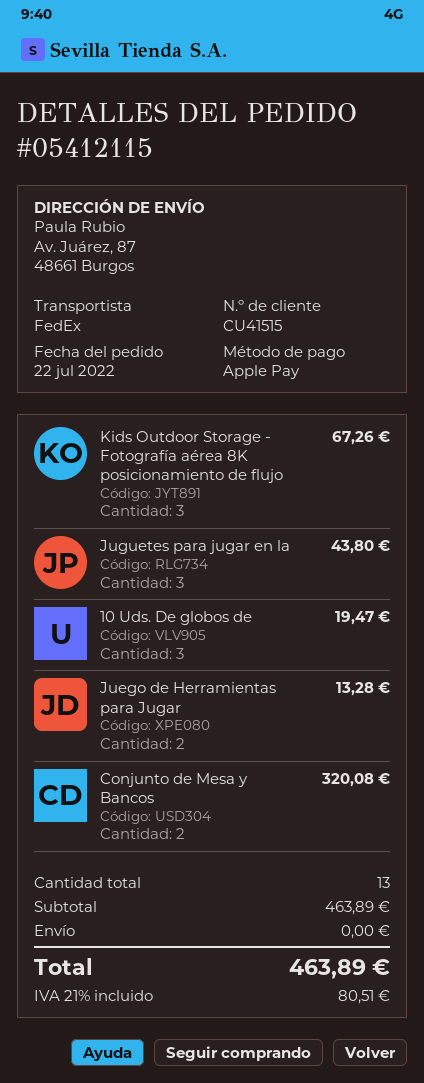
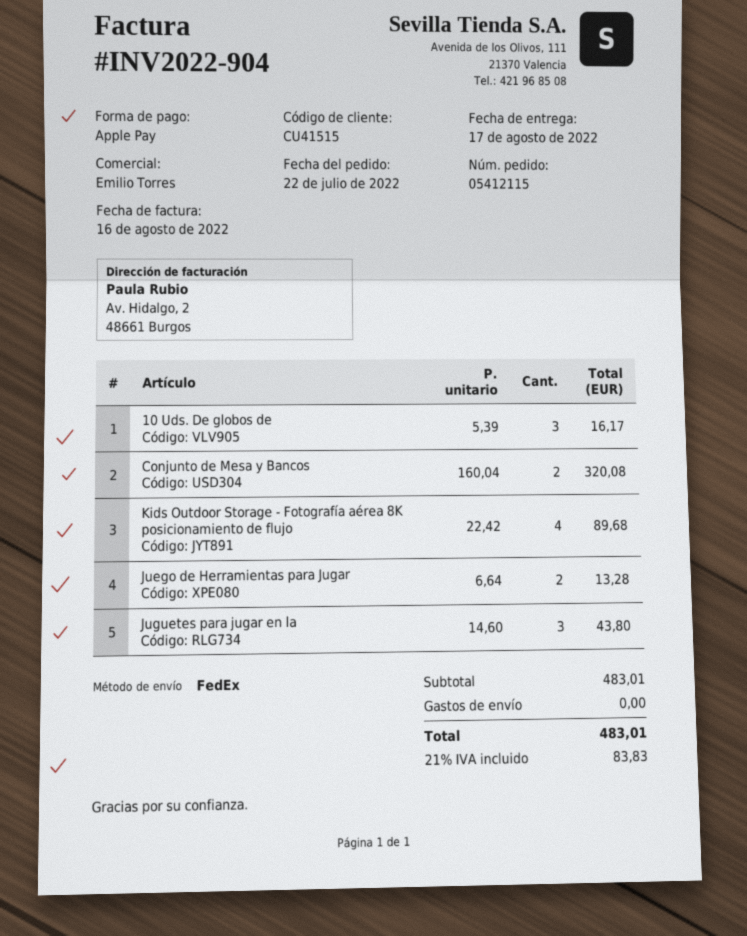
Kids Outdoor Storage - Fotografía aérea 8K posicionamiento de flujo: 3 for 67.26 -> 4 for 89.68
10 Uds. De globos de: 3 for 19.47 -> 3 for 16.17
subtotal: 463.89 -> 483.01
tax: 21% = 80.51 -> 21% = 83.83
total: 463.89 -> 483.01

